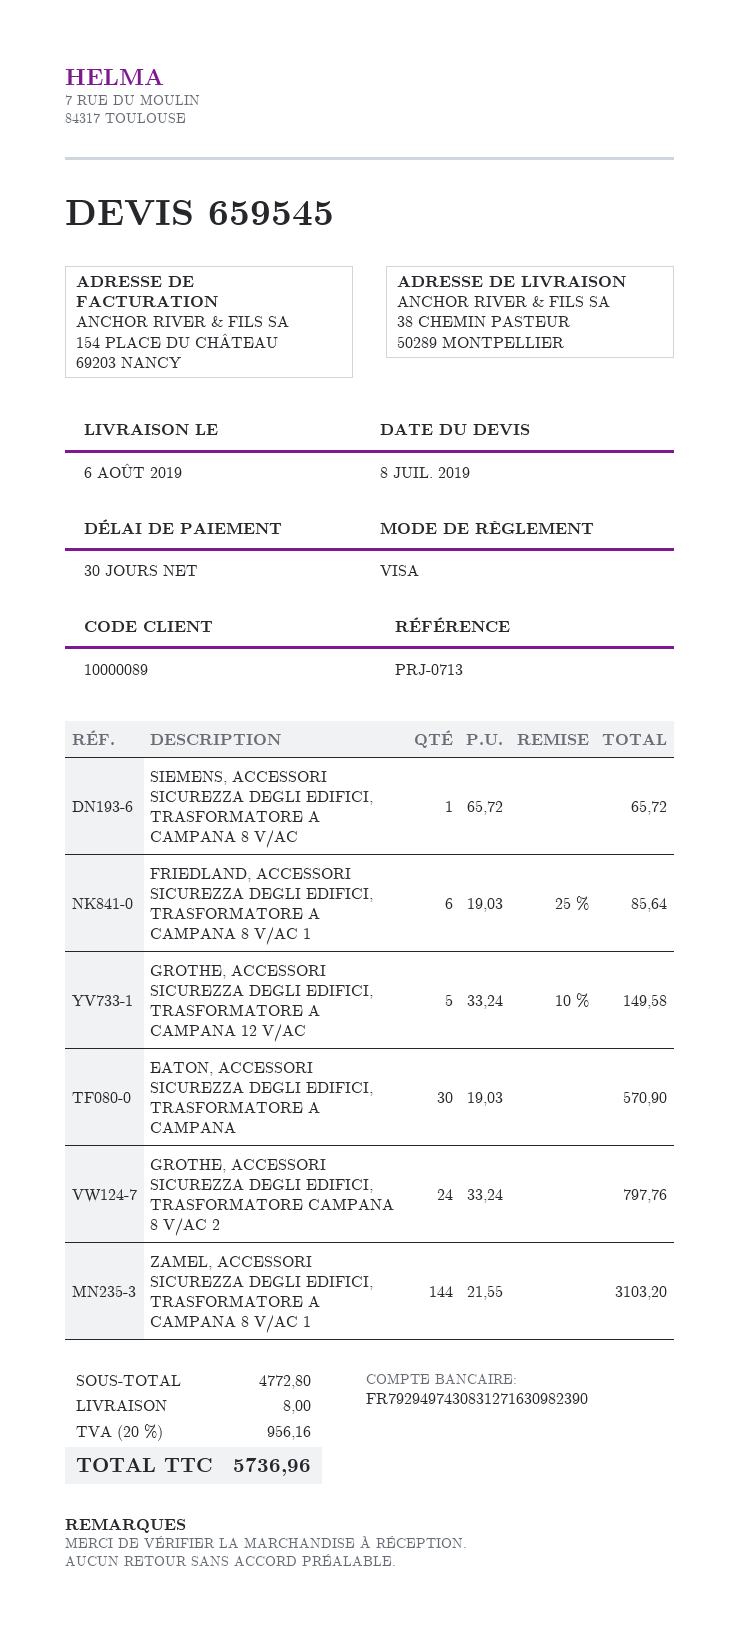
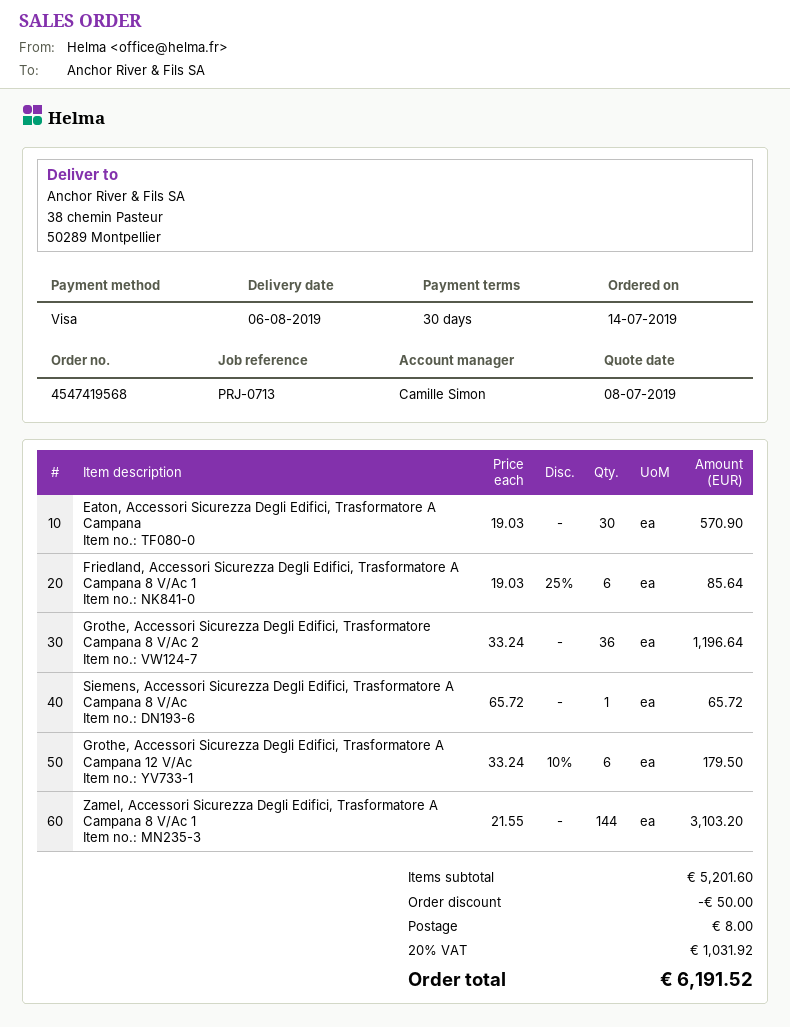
GROTHE, ACCESSORI SICUREZZA DEGLI EDIFICI, TRASFORMATORE A CAMPANA 12 V/AC: 5 x 33.24 - 10% = 149.58 -> 6 x 33.24 - 10% = 179.50
GROTHE, ACCESSORI SICUREZZA DEGLI EDIFICI, TRASFORMATORE CAMPANA 8 V/AC 2: 24 x 33.24 = 797.76 -> 36 x 33.24 = 1196.64
subtotal: 4772.80 -> 5201.60
discount: none -> 50.00
tax: 20% = 956.16 -> 20% = 1031.92
total: 5736.96 -> 6191.52

